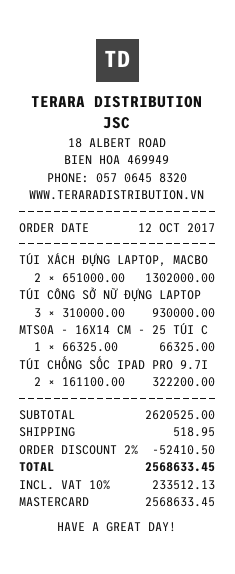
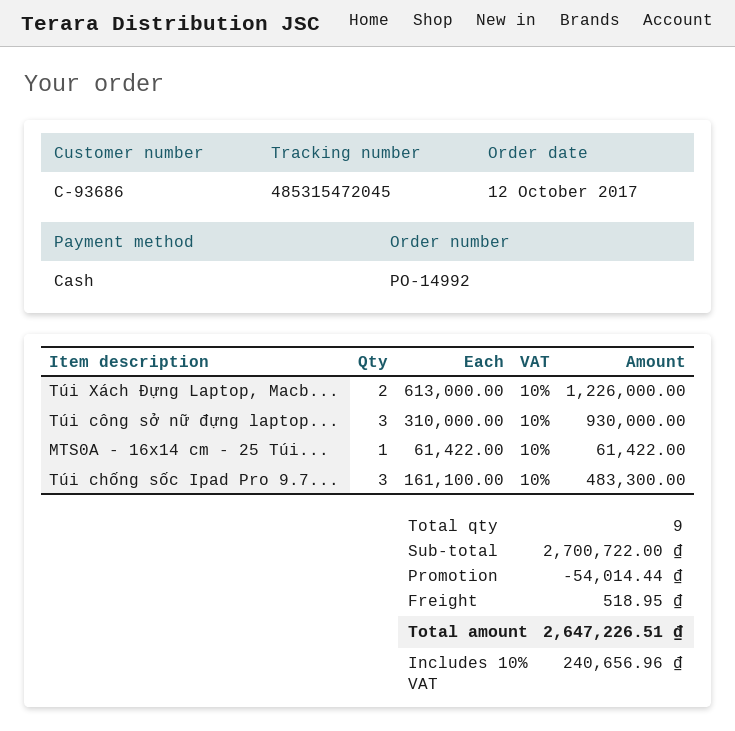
payment method: Mastercard -> cash
TÚI XÁCH ĐỰNG LAPTOP, MACBO: 2 x 651000.00 = 1302000.00 -> 2 x 613000.00 = 1226000.00
MTS0A - 16X14 CM - 25 TÚI C: 1 x 66325.00 = 66325.00 -> 1 x 61422.00 = 61422.00
TÚI CHỐNG SỐC IPAD PRO 9.7I: 2 x 161100.00 = 322200.00 -> 3 x 161100.00 = 483300.00
subtotal: 2620525.00 -> 2700722.00
discount: 52410.50 -> 54014.44
tax: 10% = 233512.13 -> 10% = 240656.96
total: 2568633.45 -> 2647226.51

